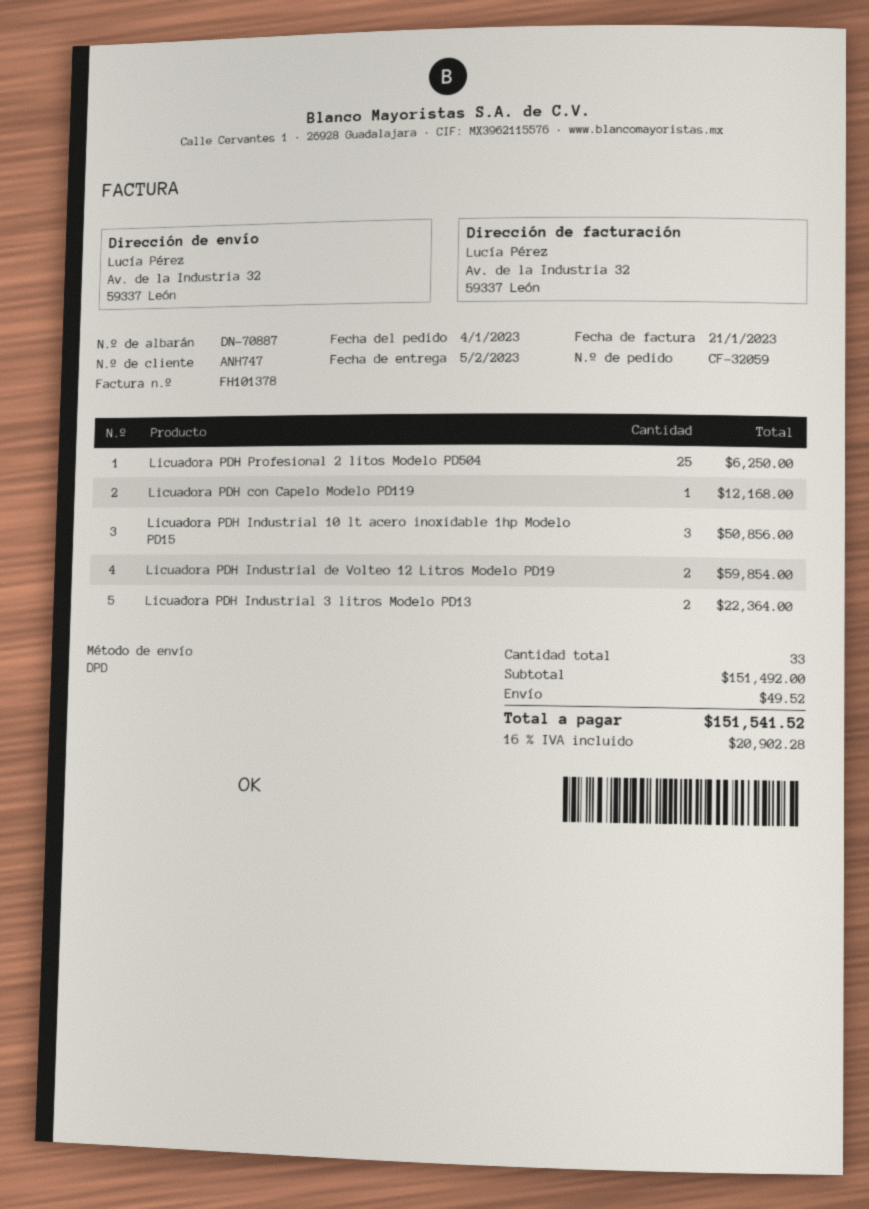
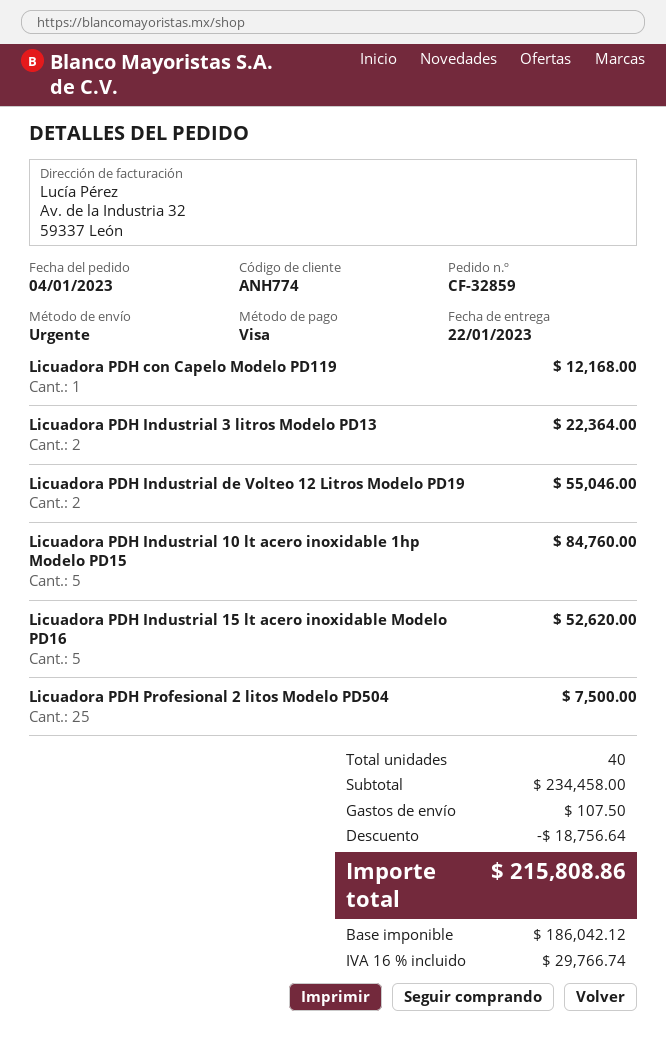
order number: CF-32059 -> CF-32859
delivery date: 2023-02-05 -> 2023-01-22
customer number: ANH747 -> ANH774
shipping method: DPD -> express
Licuadora PDH Profesional 2 litos Modelo PD504: 25 for 6250.00 -> 25 for 7500.00
Licuadora PDH Industrial 10 lt acero inoxidable 1hp Modelo PD15: 3 for 50856.00 -> 5 for 84760.00
Licuadora PDH Industrial de Volteo 12 Litros Modelo PD19: 2 for 59854.00 -> 2 for 55046.00
Licuadora PDH Industrial 15 lt acero inoxidable Modelo PD16: none -> 5 for 52620.00
total quantity: 33 -> 40
subtotal: 151492.00 -> 234458.00
discount: none -> 18756.64
shipping: 49.52 -> 107.50
tax: 16% = 20902.28 -> 16% = 29766.74
total: 151541.52 -> 215808.86

